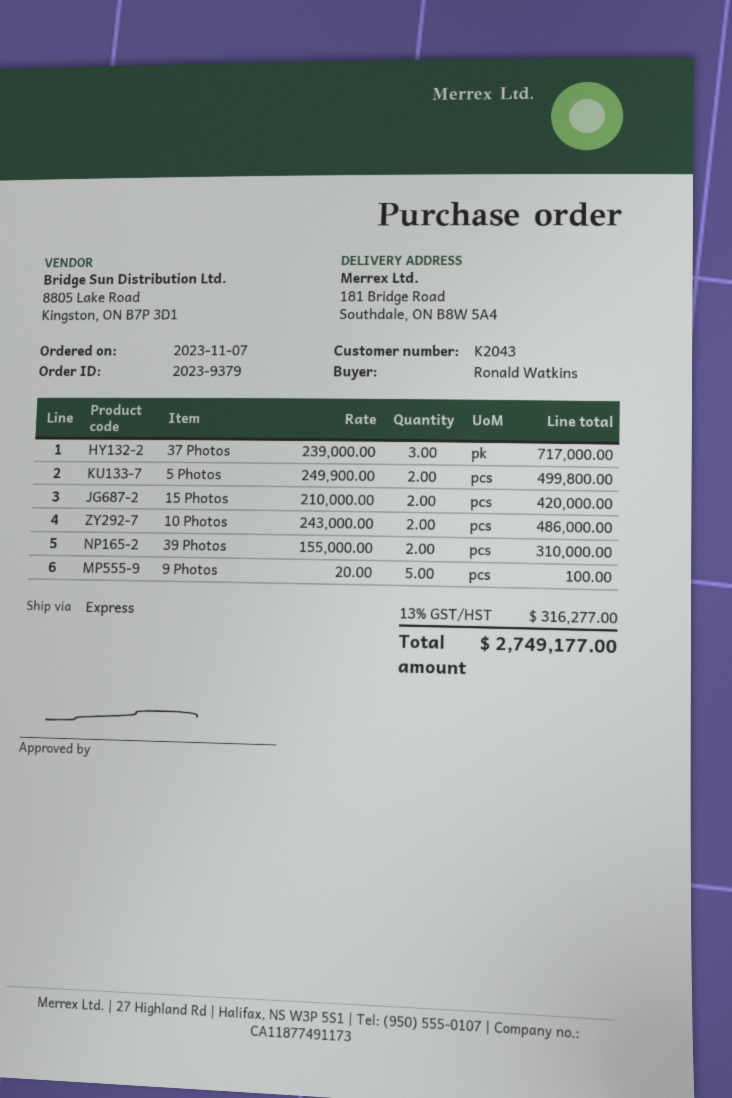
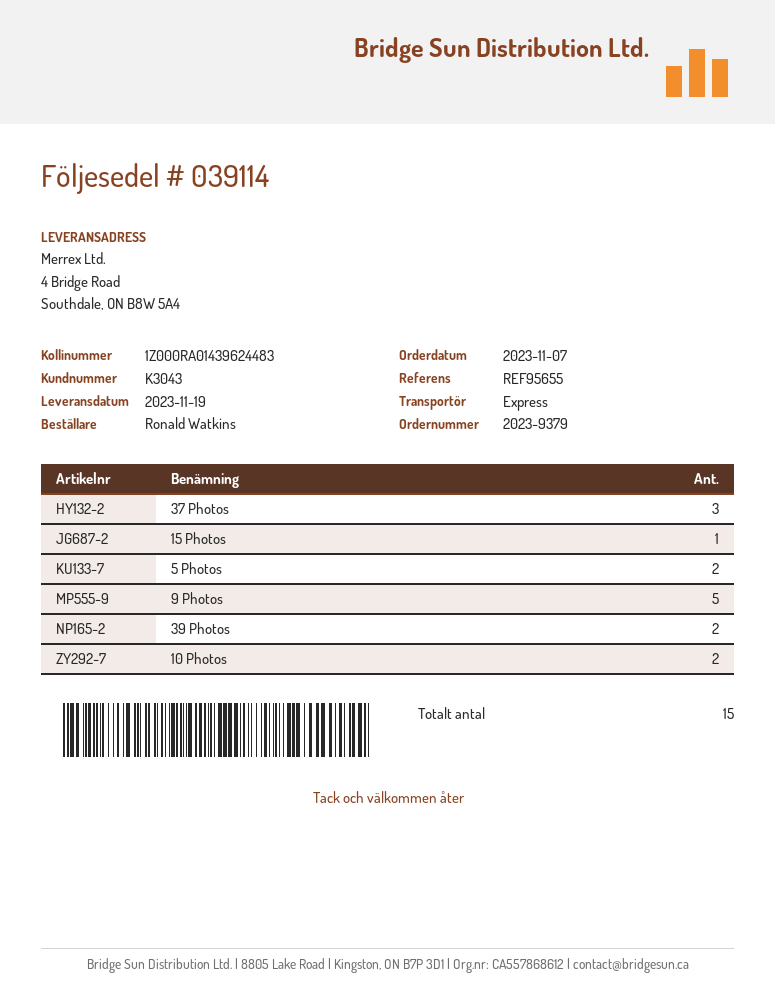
customer number: K2043 -> K3043
ship to: 181 Bridge Road, Southdale, ON B8W 5A4 -> 4 Bridge Road, Southdale, ON B8W 5A4
15 Photos: 2 -> 1

